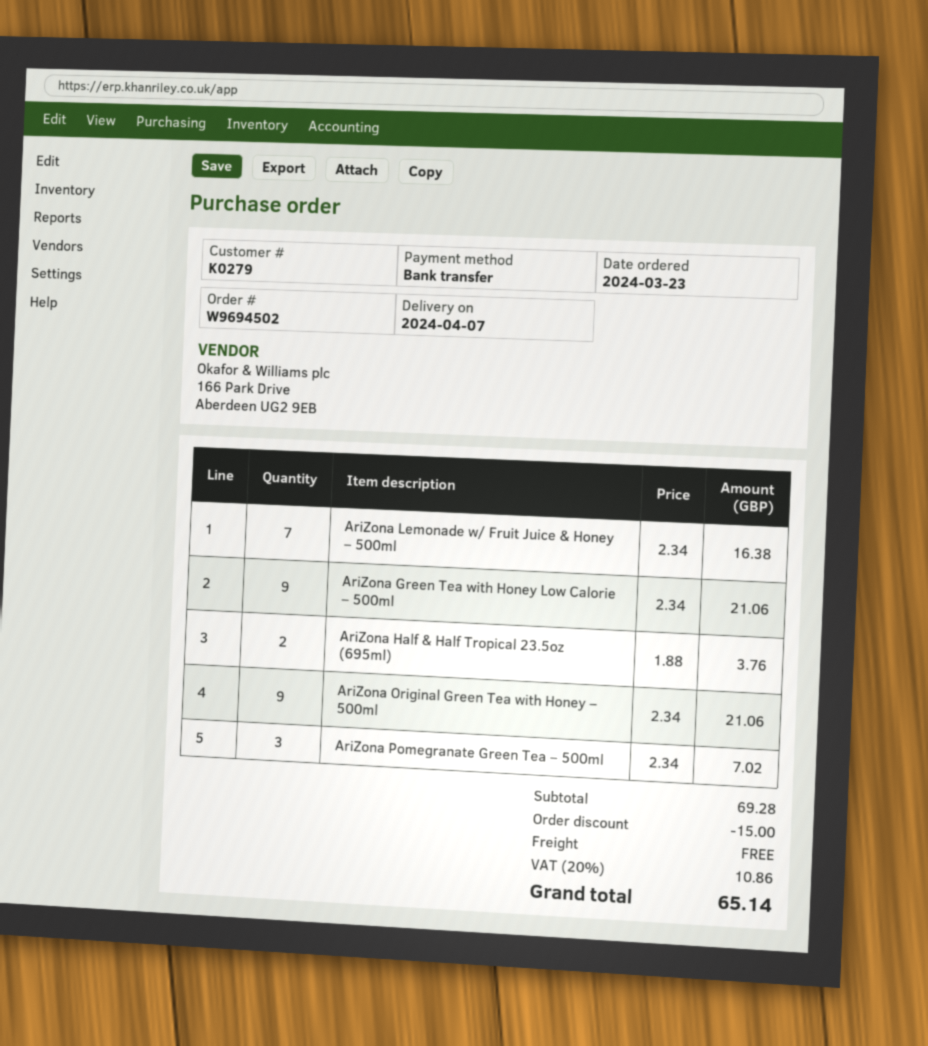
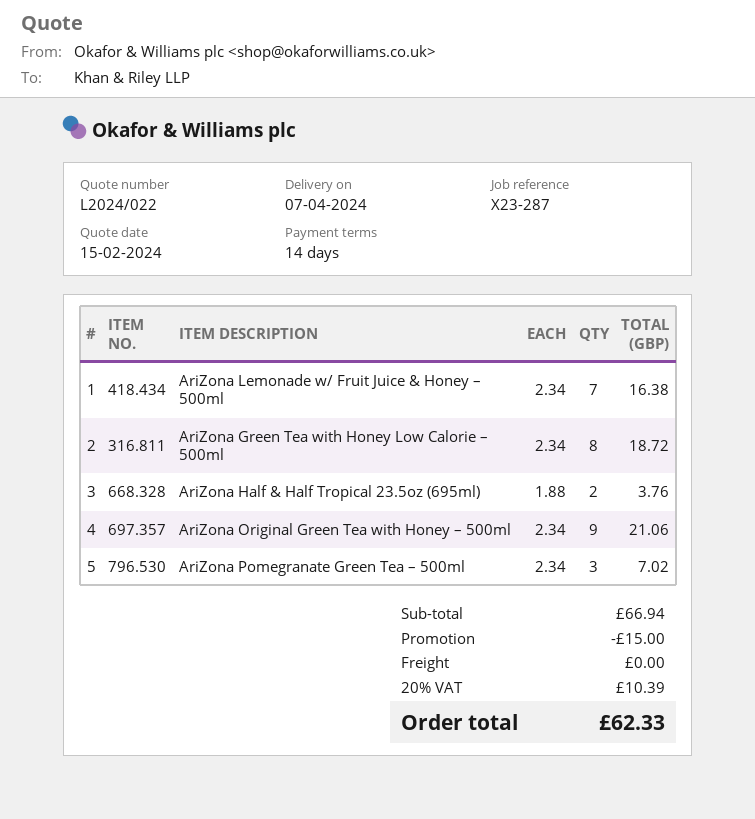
AriZona Green Tea with Honey Low Calorie – 500ml: 9 x 2.34 = 21.06 -> 8 x 2.34 = 18.72
subtotal: 69.28 -> 66.94
tax: 20% = 10.86 -> 20% = 10.39
total: 65.14 -> 62.33

